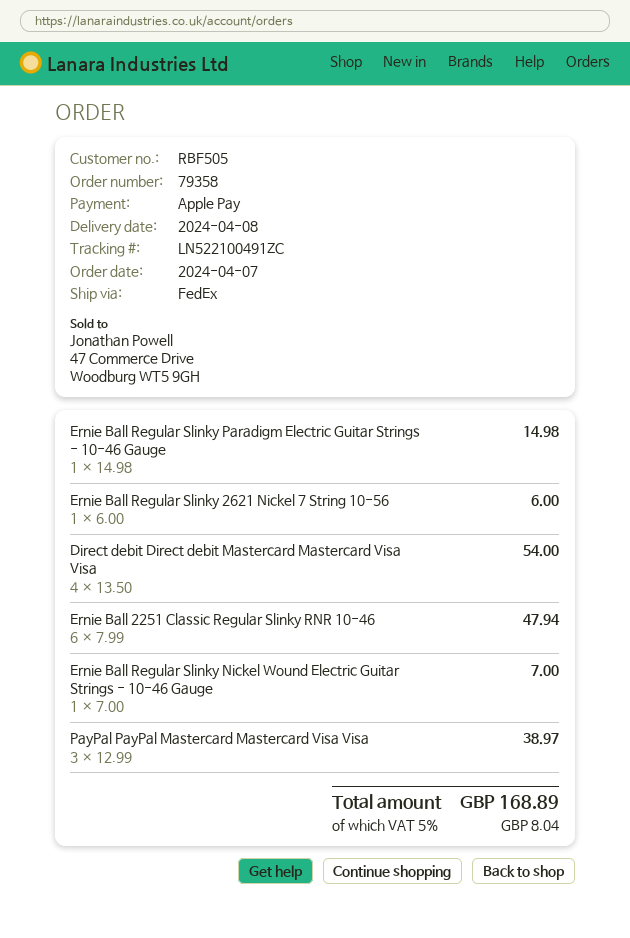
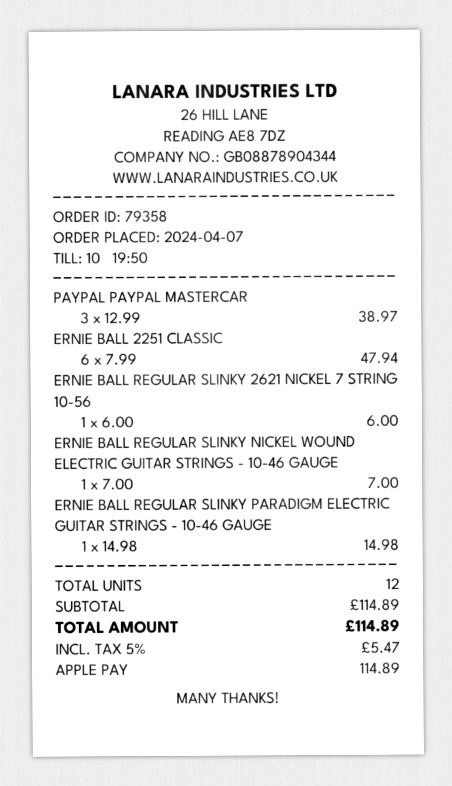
Direct debit Direct debit Mastercard Mastercard Visa Visa: 4 x 13.50 = 54.00 -> none
tax: 5% = 8.04 -> 5% = 5.47
total: 168.89 -> 114.89

